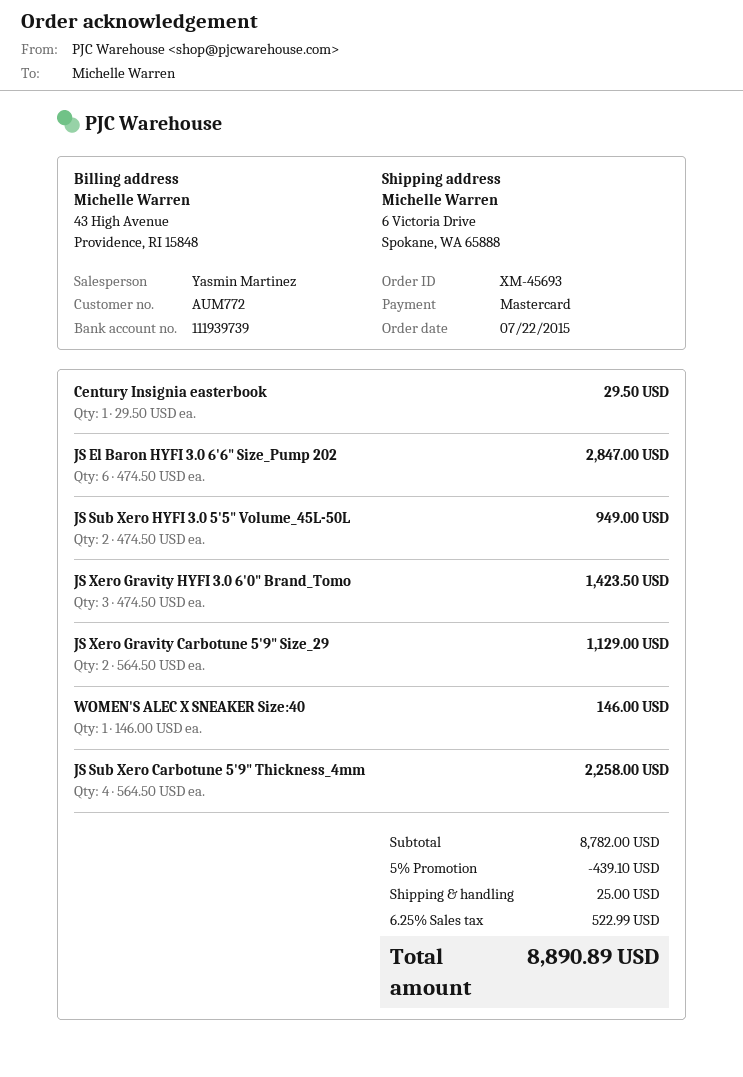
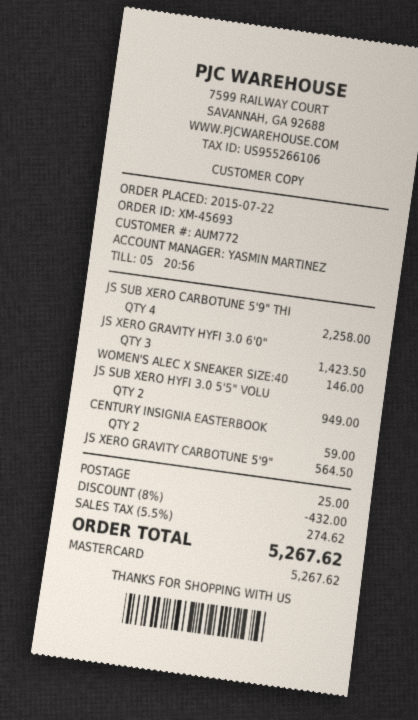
Century Insignia easterbook: 1 for 29.50 -> 2 for 59.00
JS El Baron HYFI 3.0 6'6" Size_Pump 202: 6 for 2847.00 -> none
JS Xero Gravity Carbotune 5'9" Size_29: 2 for 1129.00 -> 1 for 564.50
discount: 5% = 439.10 -> 8% = 432.00
tax: 6.25% = 522.99 -> 5.5% = 274.62
total: 8890.89 -> 5267.62

